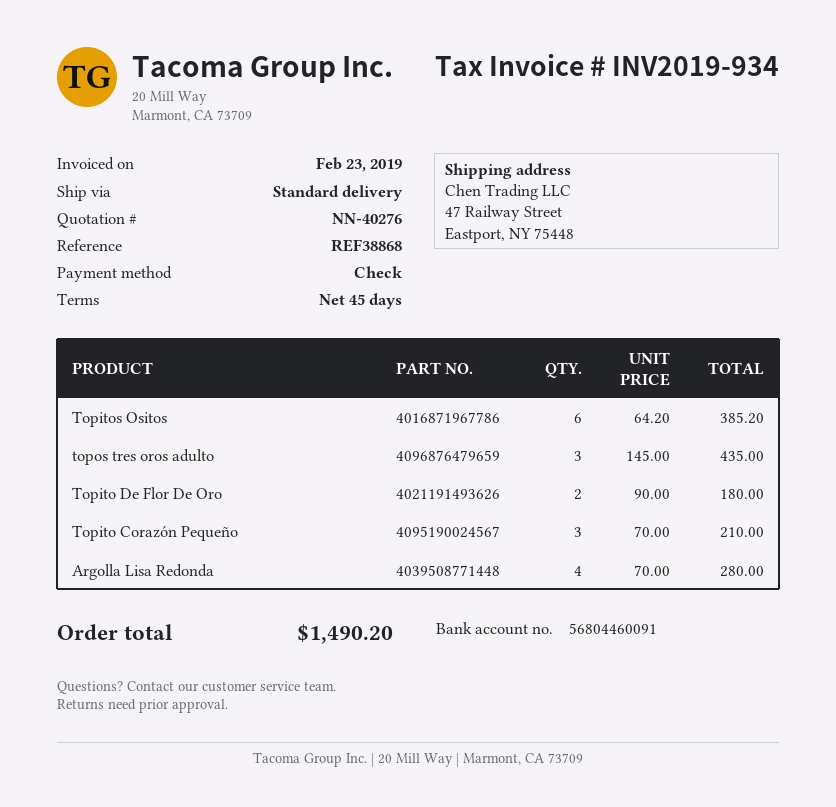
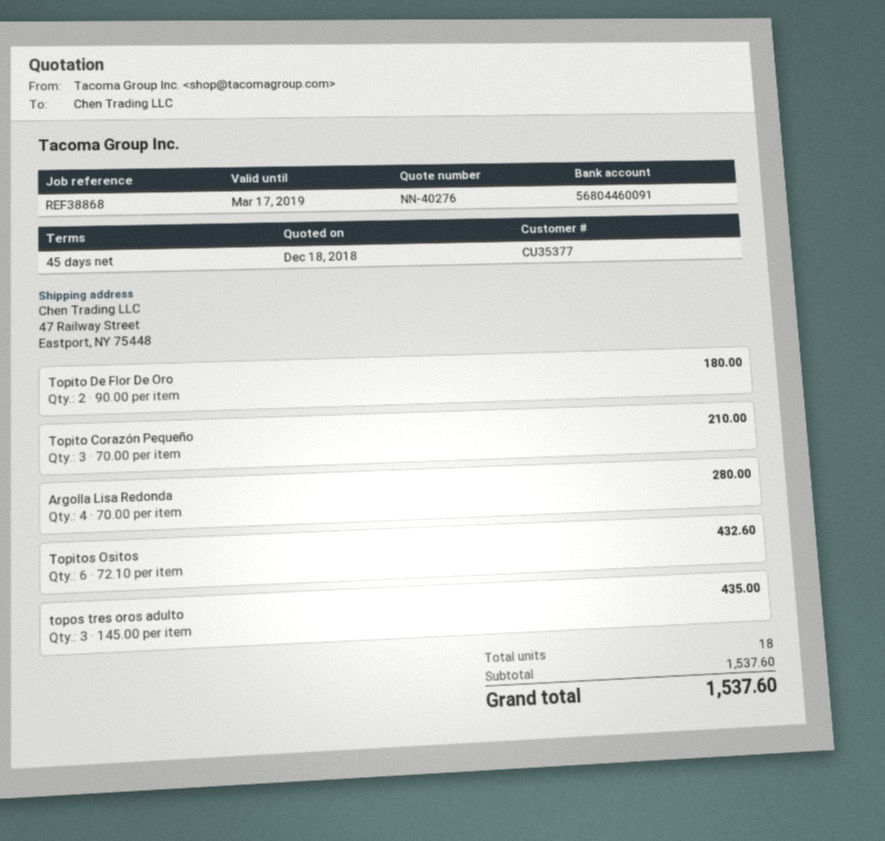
Topitos Ositos: 6 x 64.20 = 385.20 -> 6 x 72.10 = 432.60
total: 1490.20 -> 1537.60

